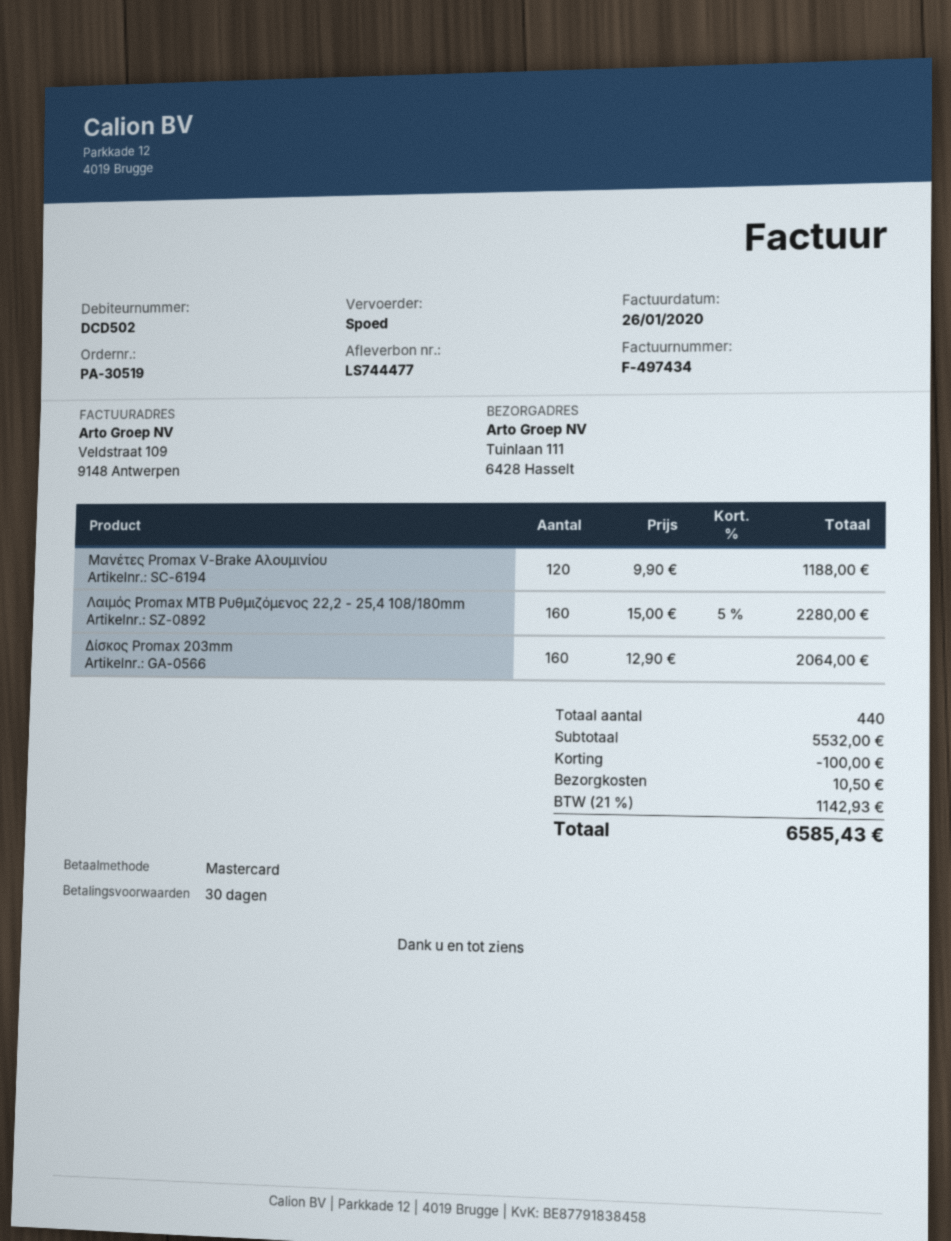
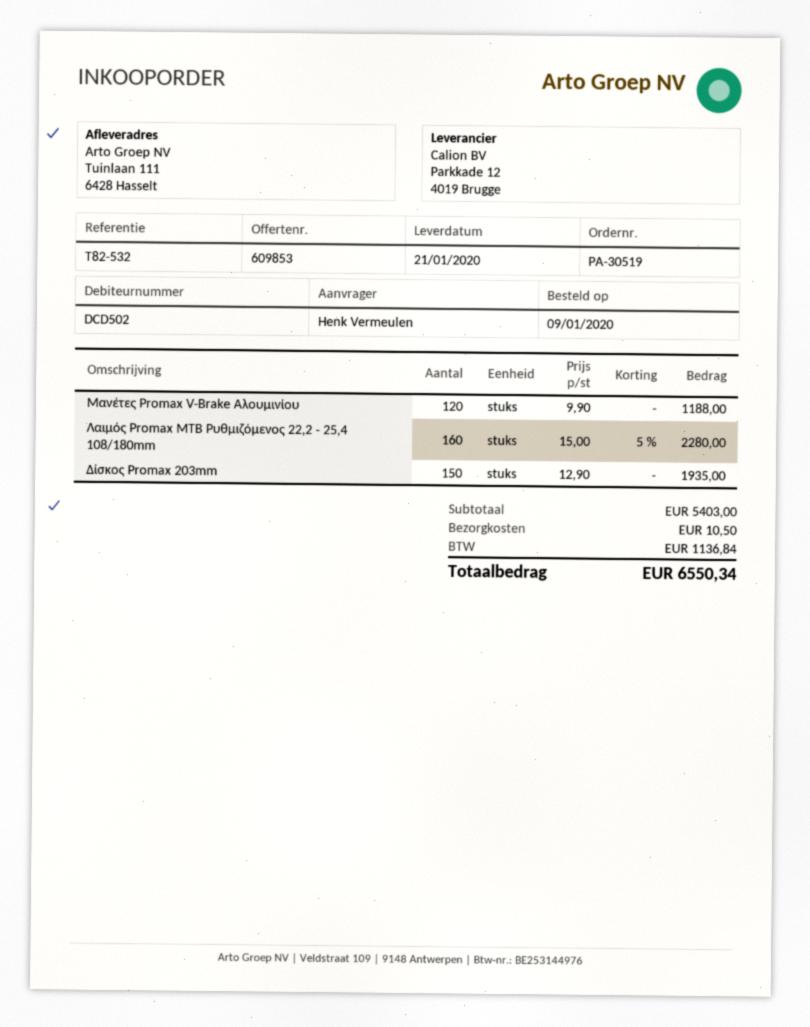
Δίσκος Promax 203mm: 160 x 12.90 = 2064.00 -> 150 x 12.90 = 1935.00
subtotal: 5532.00 -> 5403.00
discount: 100.00 -> none
tax: 1142.93 -> 1136.84
total: 6585.43 -> 6550.34

